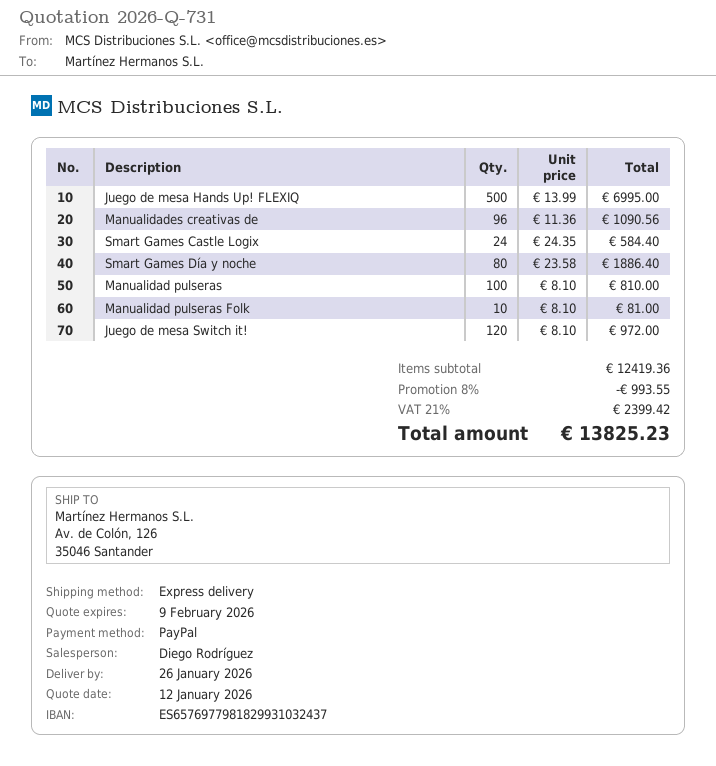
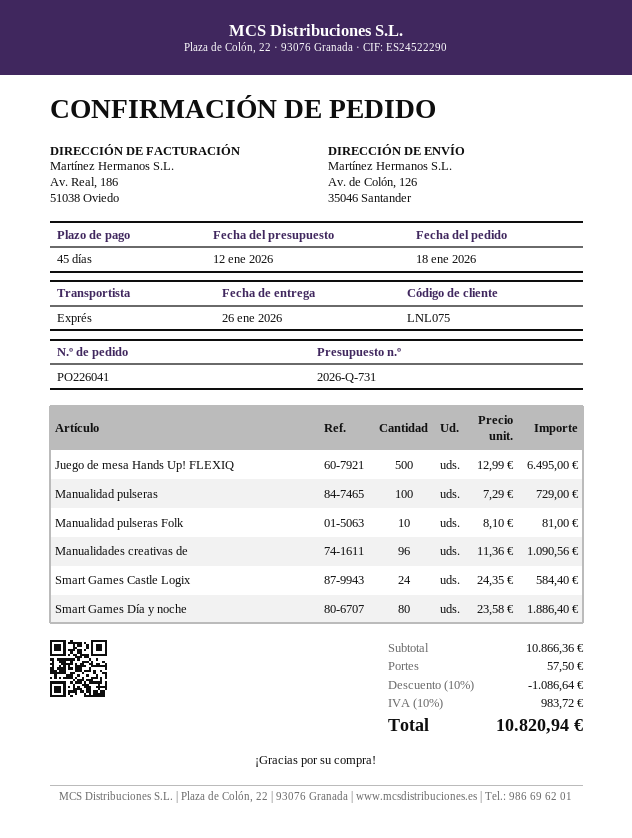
Juego de mesa Hands Up! FLEXIQ: 500 x 13.99 = 6995.00 -> 500 x 12.99 = 6495.00
Manualidad pulseras: 100 x 8.10 = 810.00 -> 100 x 7.29 = 729.00
Juego de mesa Switch it!: 120 x 8.10 = 972.00 -> none
subtotal: 12419.36 -> 10866.36
discount: 8% = 993.55 -> 10% = 1086.64
shipping: none -> 57.50
tax: 21% = 2399.42 -> 10% = 983.72
total: 13825.23 -> 10820.94

